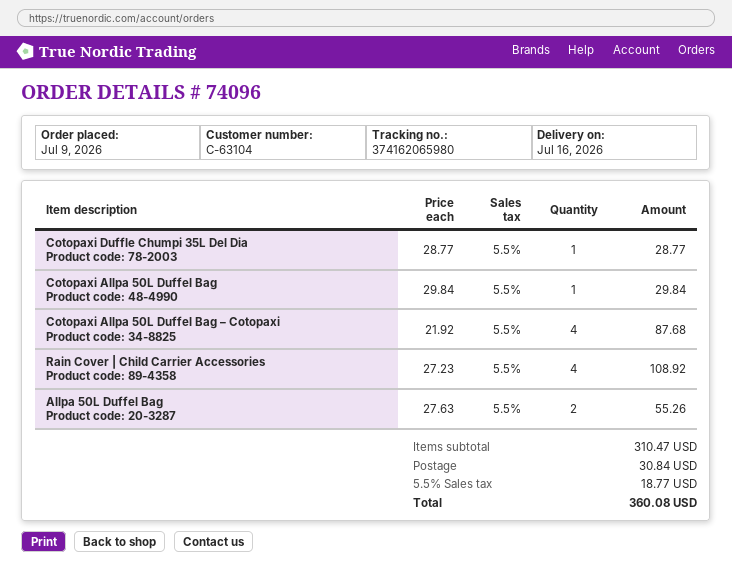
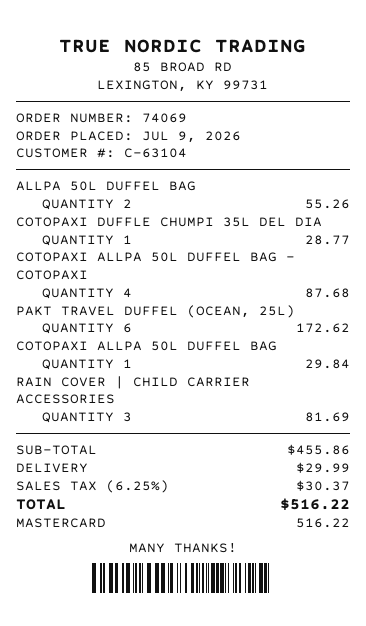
order number: 74096 -> 74069
Rain Cover | Child Carrier Accessories: 4 for 108.92 -> 3 for 81.69
PAKT TRAVEL DUFFEL (OCEAN, 25L): none -> 6 for 172.62
subtotal: 310.47 -> 455.86
shipping: 30.84 -> 29.99
tax: 5.5% = 18.77 -> 6.25% = 30.37
total: 360.08 -> 516.22

